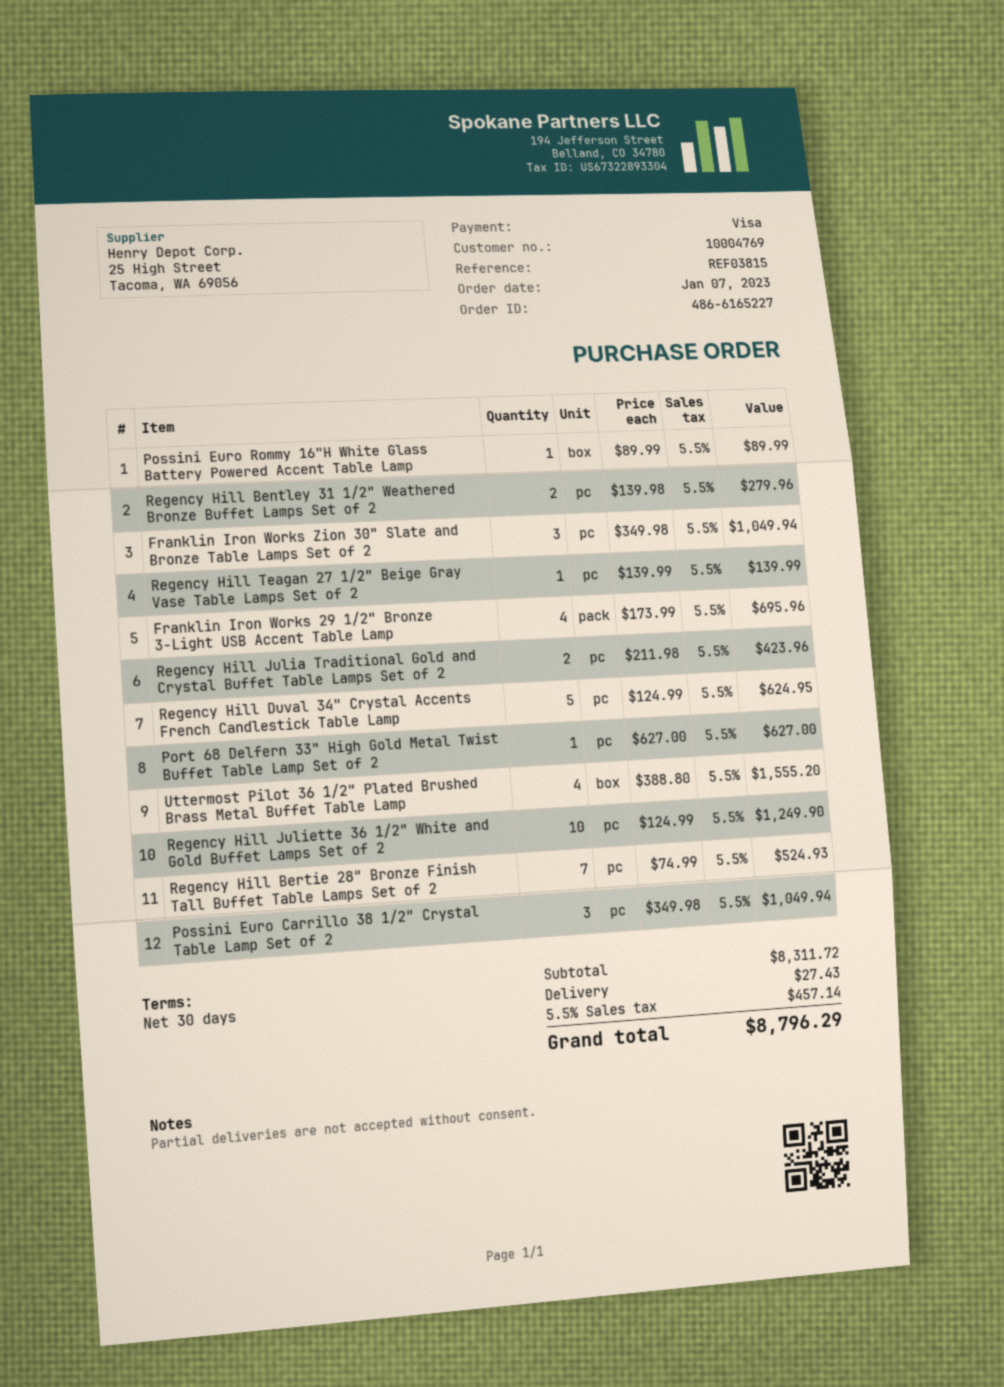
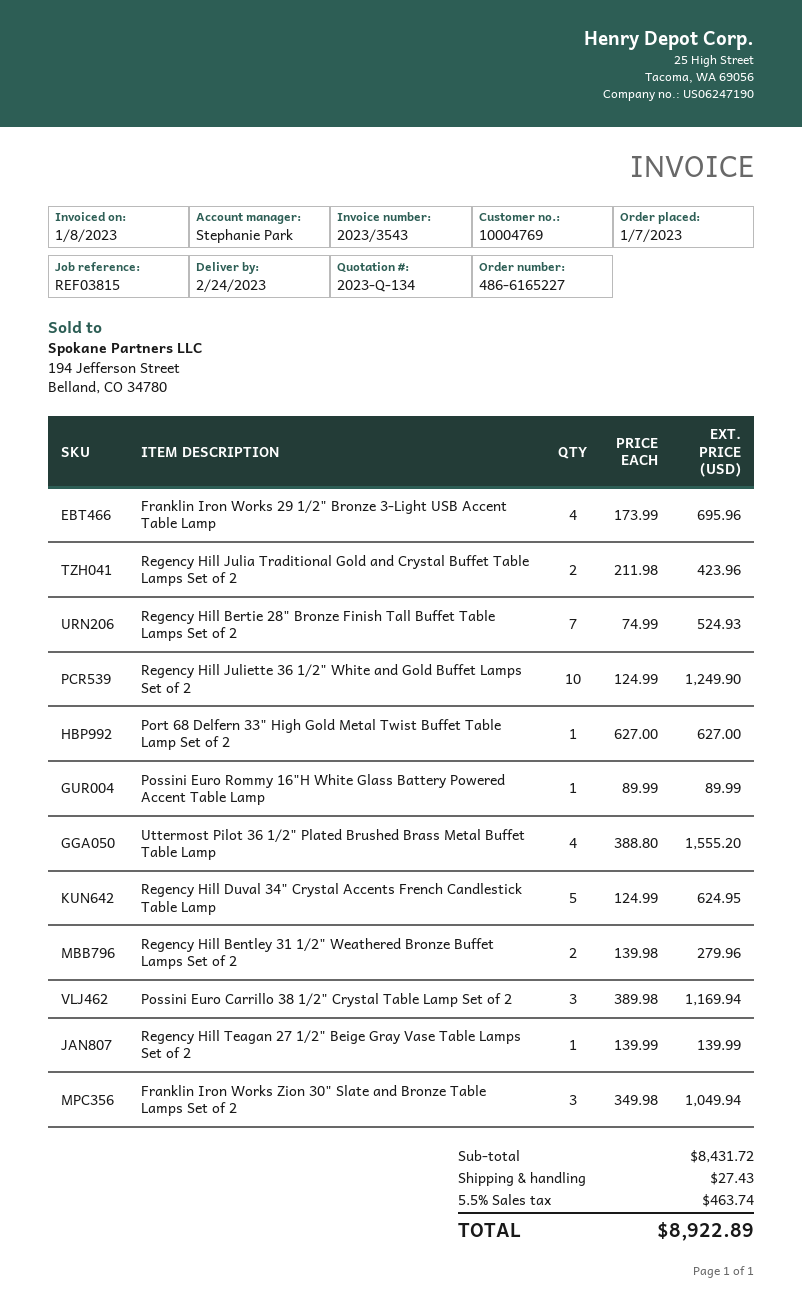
Possini Euro Carrillo 38 1/2" Crystal Table Lamp Set of 2: 3 x 349.98 = 1049.94 -> 3 x 389.98 = 1169.94
subtotal: 8311.72 -> 8431.72
tax: 5.5% = 457.14 -> 5.5% = 463.74
total: 8796.29 -> 8922.89

